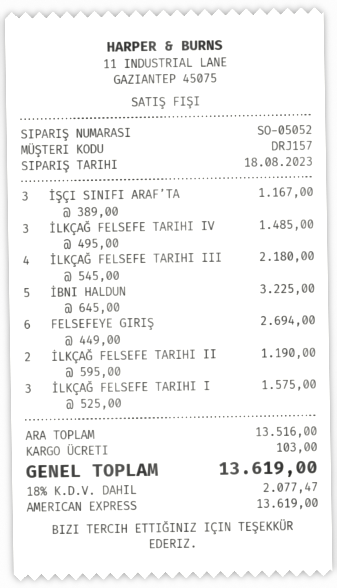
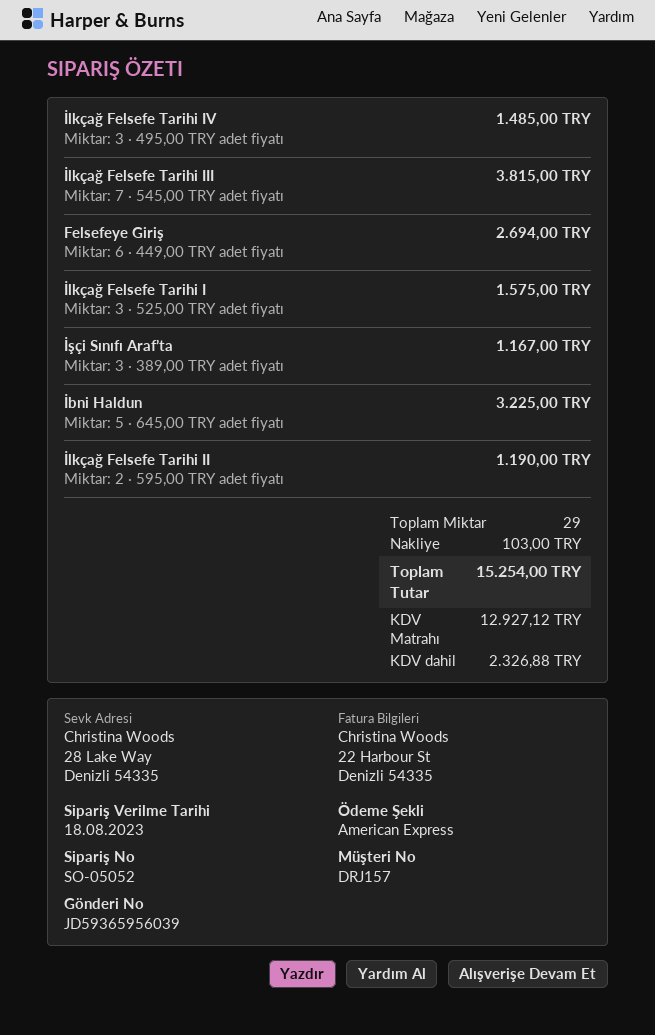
İLKÇAĞ FELSEFE TARIHI III: 4 x 545.00 = 2180.00 -> 7 x 545.00 = 3815.00
tax: 2077.47 -> 2326.88
total: 13619.00 -> 15254.00

